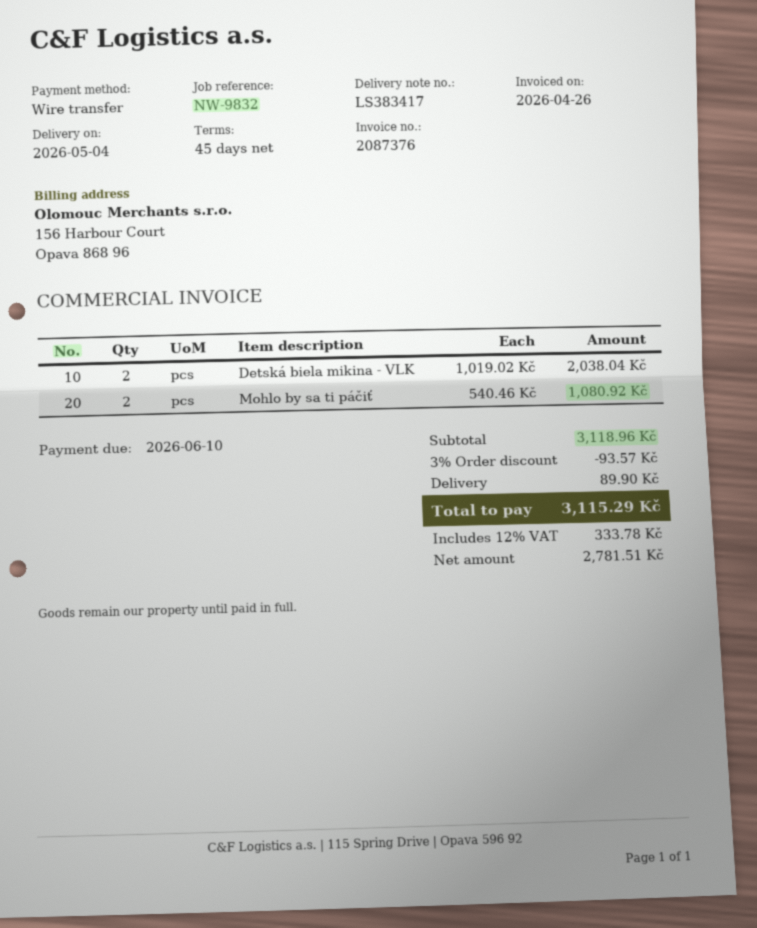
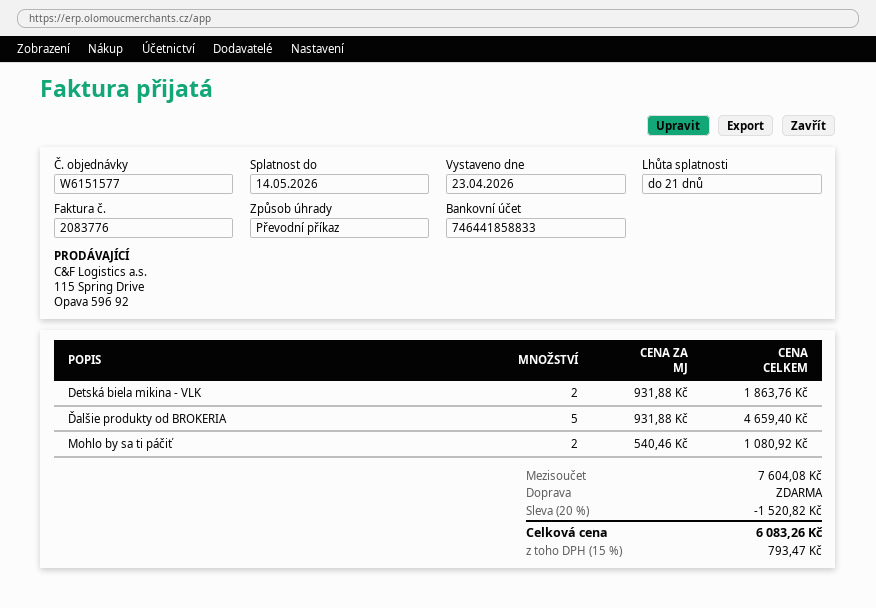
invoice number: 2087376 -> 2083776
invoice date: 2026-04-26 -> 2026-04-23
payment terms: 45 days -> 21 days
due date: 2026-06-10 -> 2026-05-14
Detská biela mikina - VLK: 2 x 1019.02 = 2038.04 -> 2 x 931.88 = 1863.76
Ďalšie produkty od BROKERIA: none -> 5 x 931.88 = 4659.40
subtotal: 3118.96 -> 7604.08
discount: 3% = 93.57 -> 20% = 1520.82
shipping: 89.90 -> 0.00
tax: 12% = 333.78 -> 15% = 793.47
total: 3115.29 -> 6083.26

